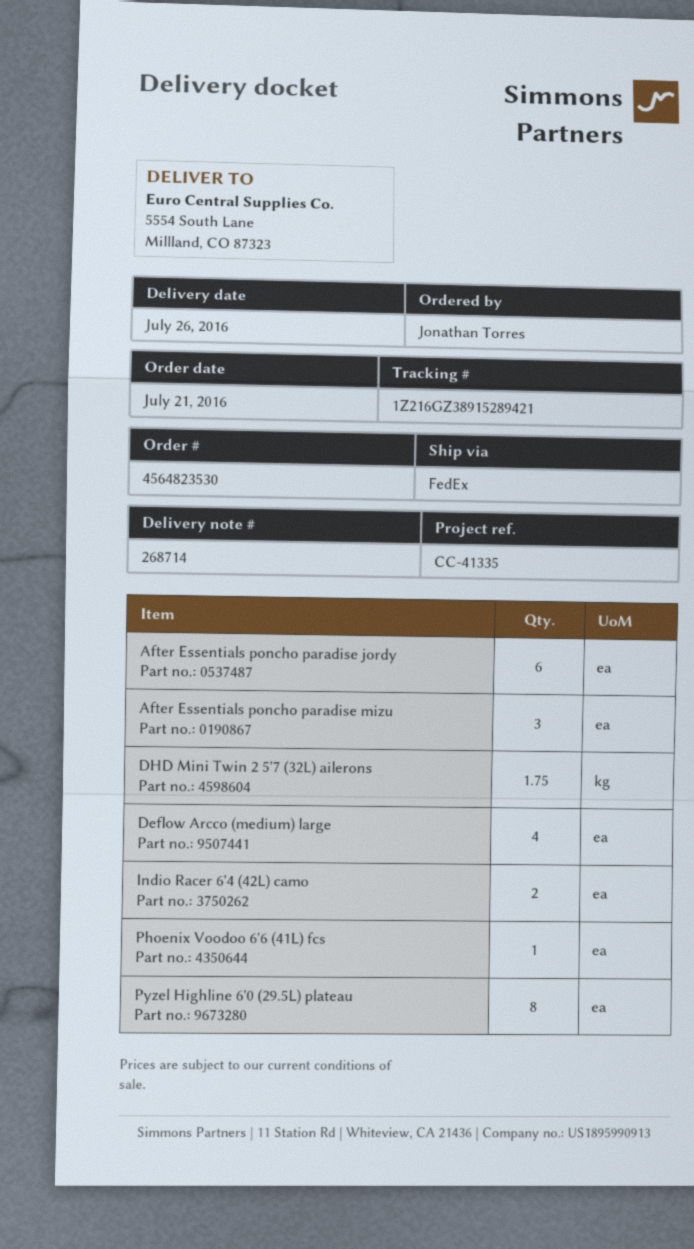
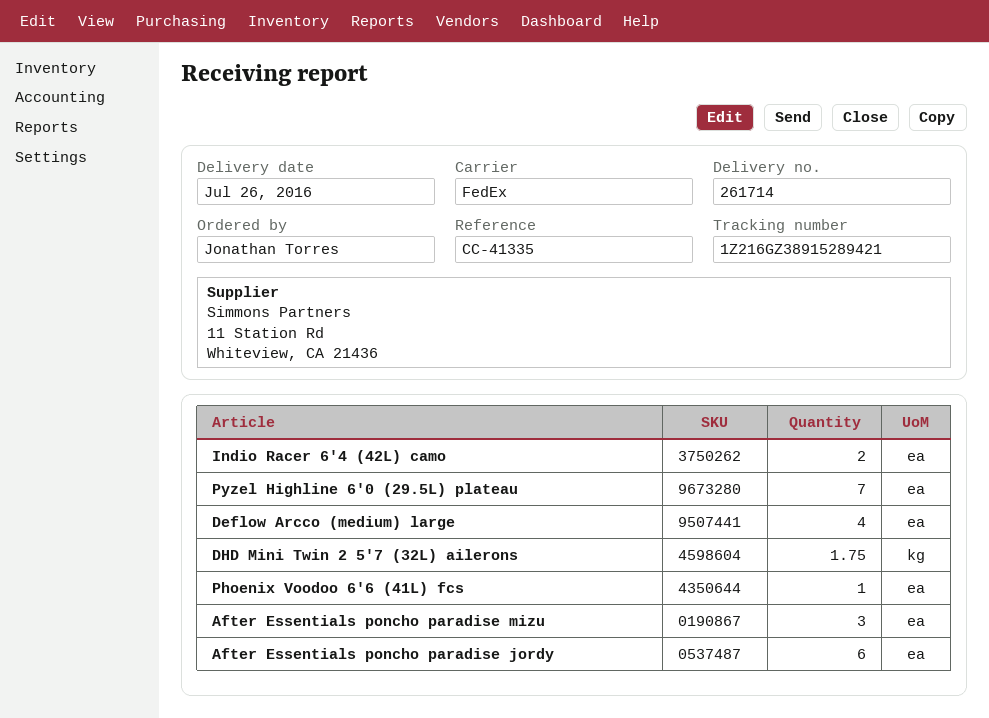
delivery note number: 268714 -> 261714
Pyzel Highline 6'0 (29.5L) plateau: 8 -> 7

